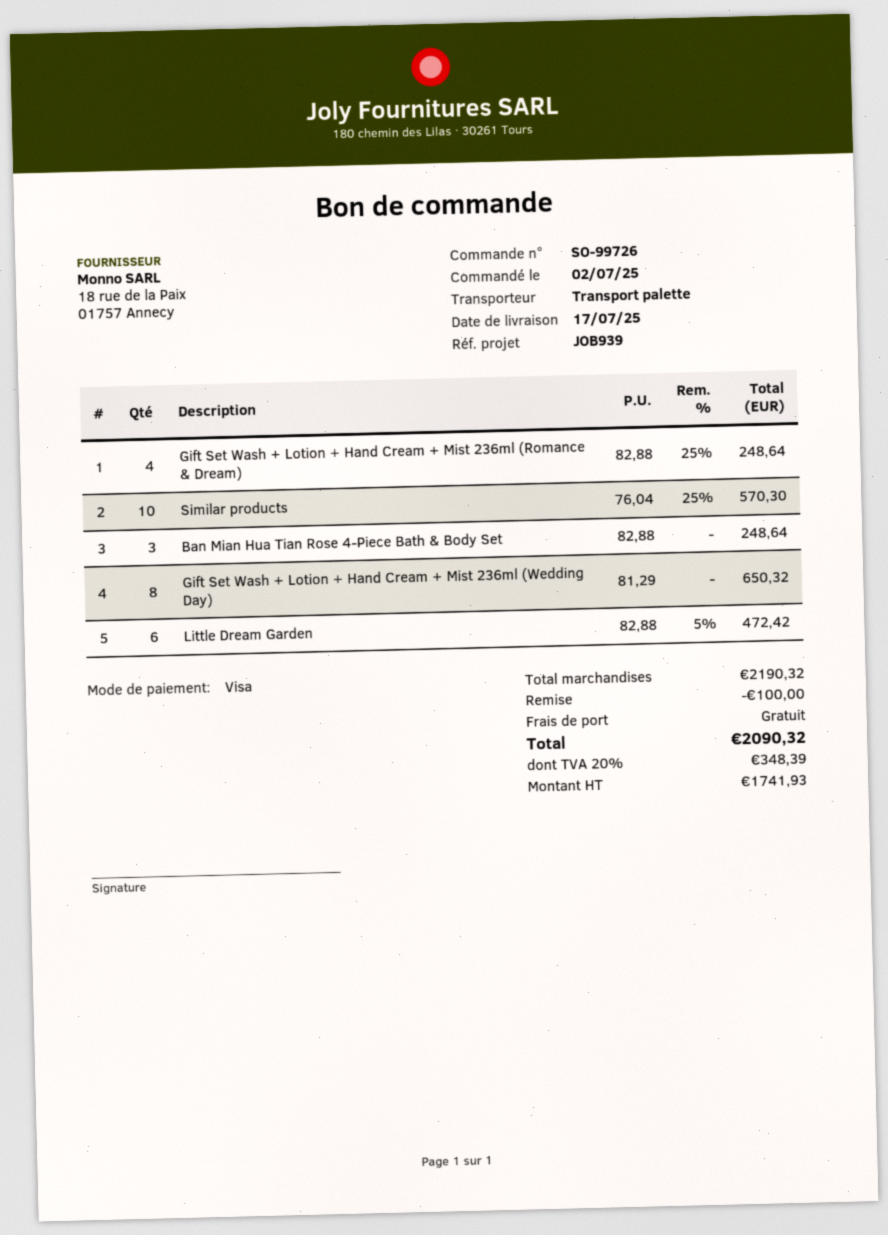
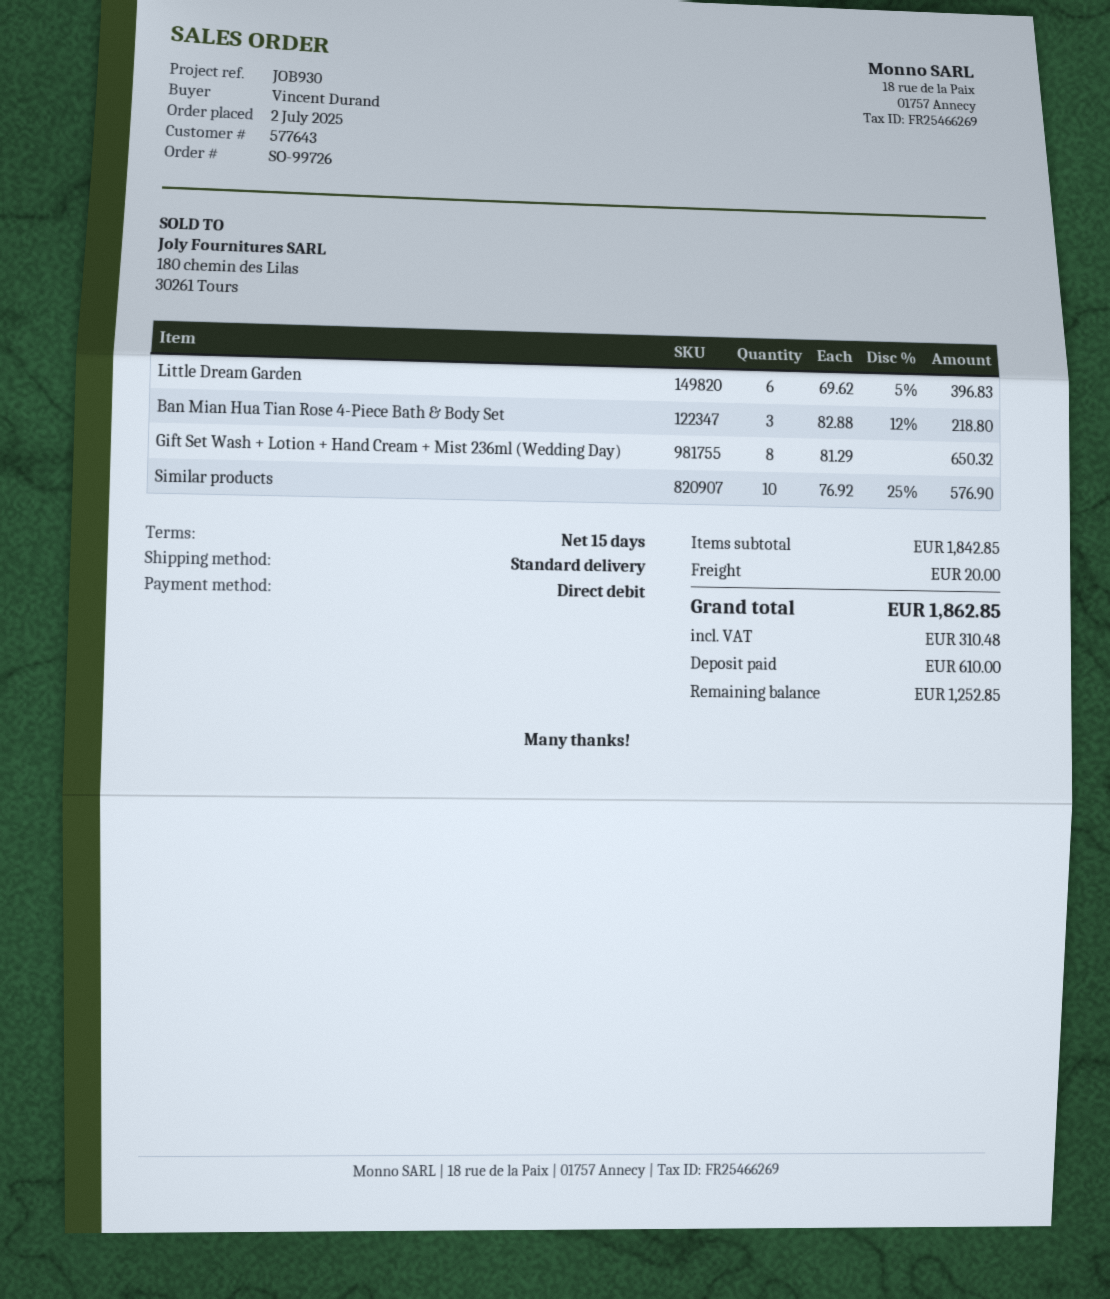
reference: JOB939 -> JOB930
payment method: Visa -> direct debit
shipping method: pallet freight -> standard
Gift Set Wash + Lotion + Hand Cream + Mist 236ml (Romance & Dream): 4 x 82.88 - 25% = 248.64 -> none
Similar products: 10 x 76.04 - 25% = 570.30 -> 10 x 76.92 - 25% = 576.90
Ban Mian Hua Tian Rose 4-Piece Bath & Body Set: 3 x 82.88 = 248.64 -> 3 x 82.88 - 12% = 218.80
Little Dream Garden: 6 x 82.88 - 5% = 472.42 -> 6 x 69.62 - 5% = 396.83
subtotal: 2190.32 -> 1842.85
discount: 100.00 -> none
shipping: 0.00 -> 20.00
tax: 348.39 -> 310.48
total: 2090.32 -> 1862.85

